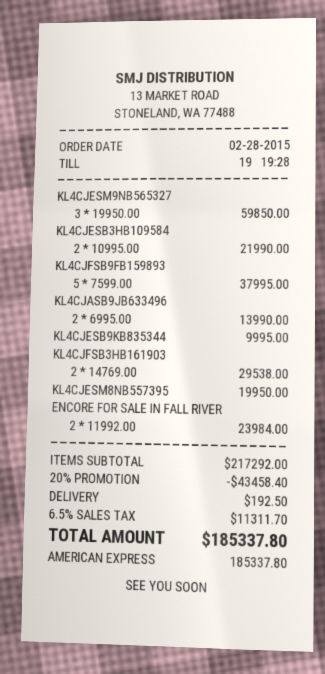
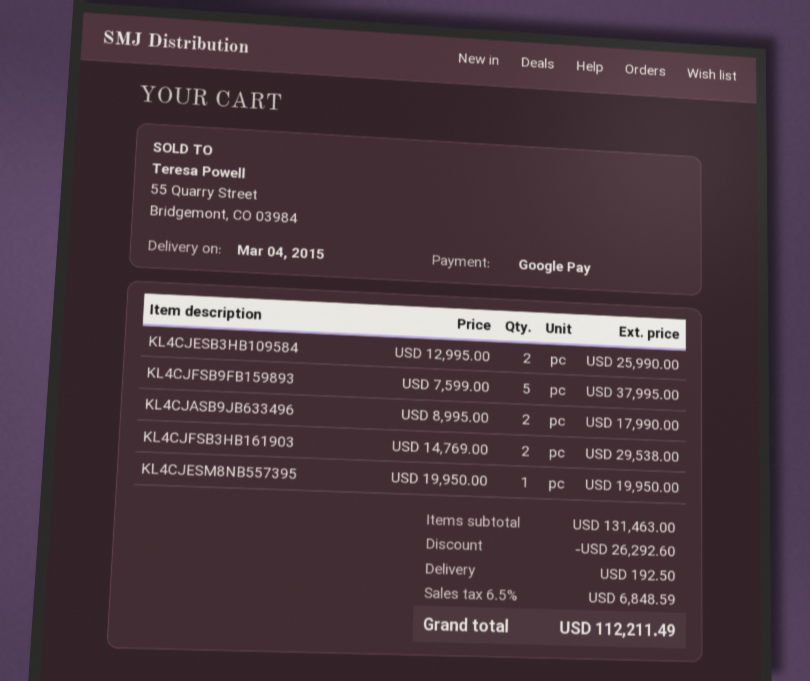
payment method: American Express -> Google Pay
KL4CJESM9NB565327: 3 x 19950.00 = 59850.00 -> none
KL4CJESB3HB109584: 2 x 10995.00 = 21990.00 -> 2 x 12995.00 = 25990.00
KL4CJASB9JB633496: 2 x 6995.00 = 13990.00 -> 2 x 8995.00 = 17990.00
KL4CJESB9KB835344: 1 x 9995.00 = 9995.00 -> none
ENCORE FOR SALE IN FALL RIVER: 2 x 11992.00 = 23984.00 -> none
subtotal: 217292.00 -> 131463.00
discount: 43458.40 -> 26292.60
tax: 6.5% = 11311.70 -> 6.5% = 6848.59
total: 185337.80 -> 112211.49

